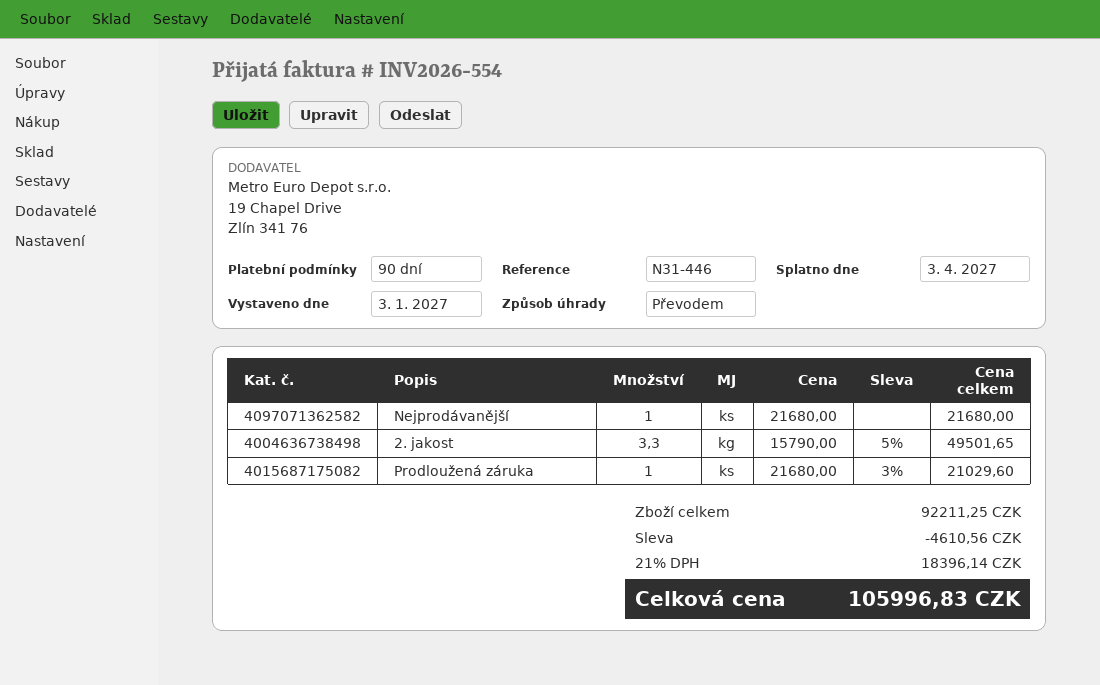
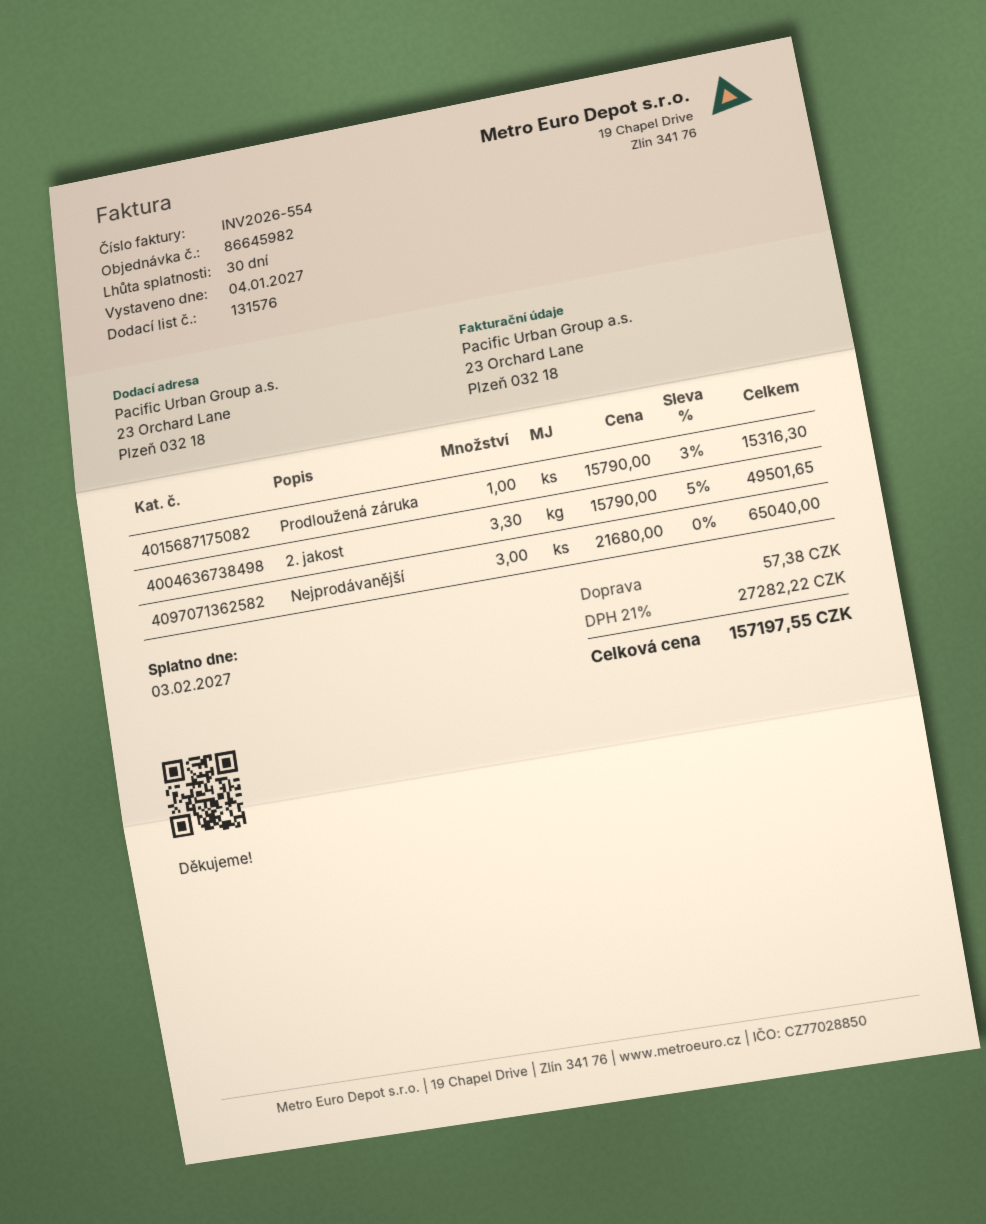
invoice date: 2027-01-03 -> 2027-01-04
payment terms: 90 days -> 30 days
due date: 2027-04-03 -> 2027-02-03
Nejprodávanější: 1 x 21680.00 = 21680.00 -> 3 x 21680.00 = 65040.00
Prodloužená záruka: 1 x 21680.00 - 3% = 21029.60 -> 1 x 15790.00 - 3% = 15316.30
discount: 4610.56 -> none
shipping: none -> 57.38
tax: 21% = 18396.14 -> 21% = 27282.22
total: 105996.83 -> 157197.55

